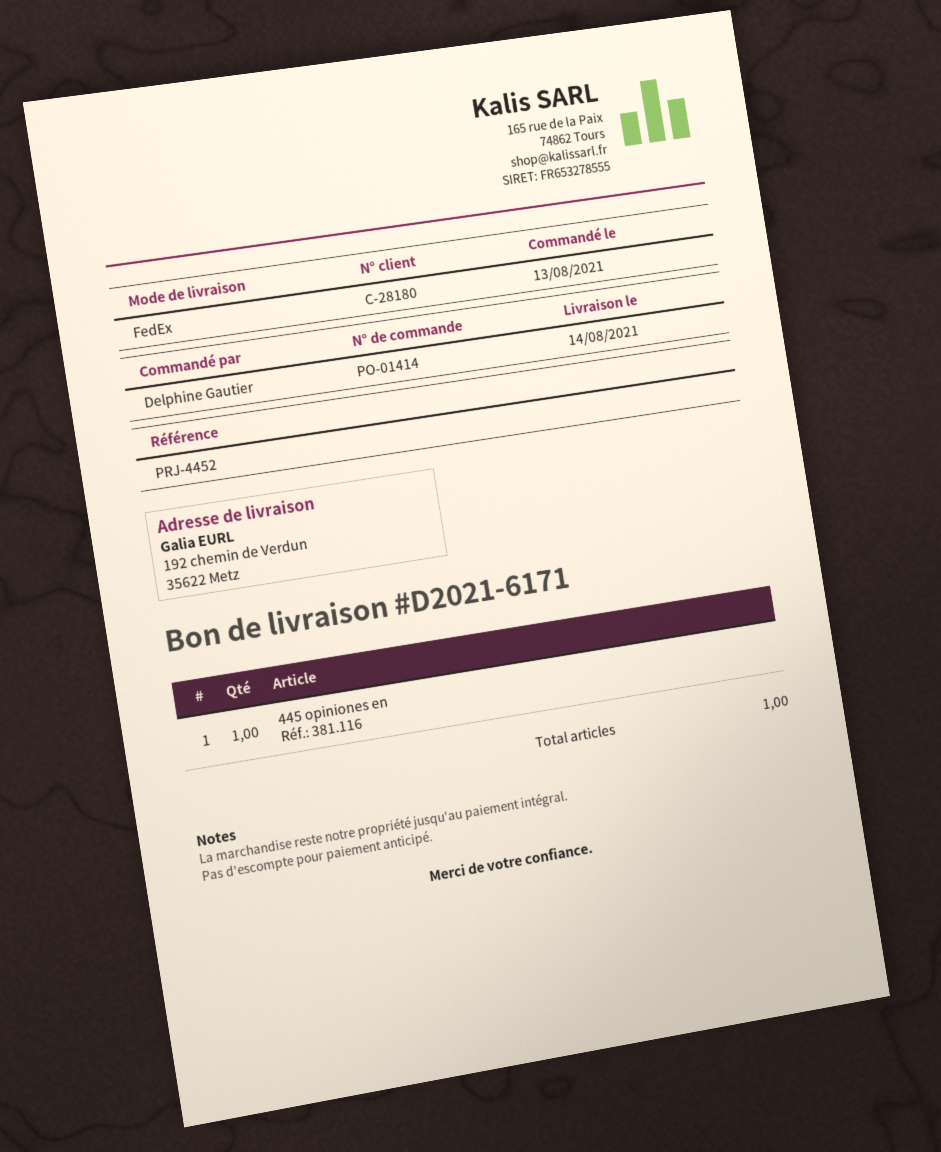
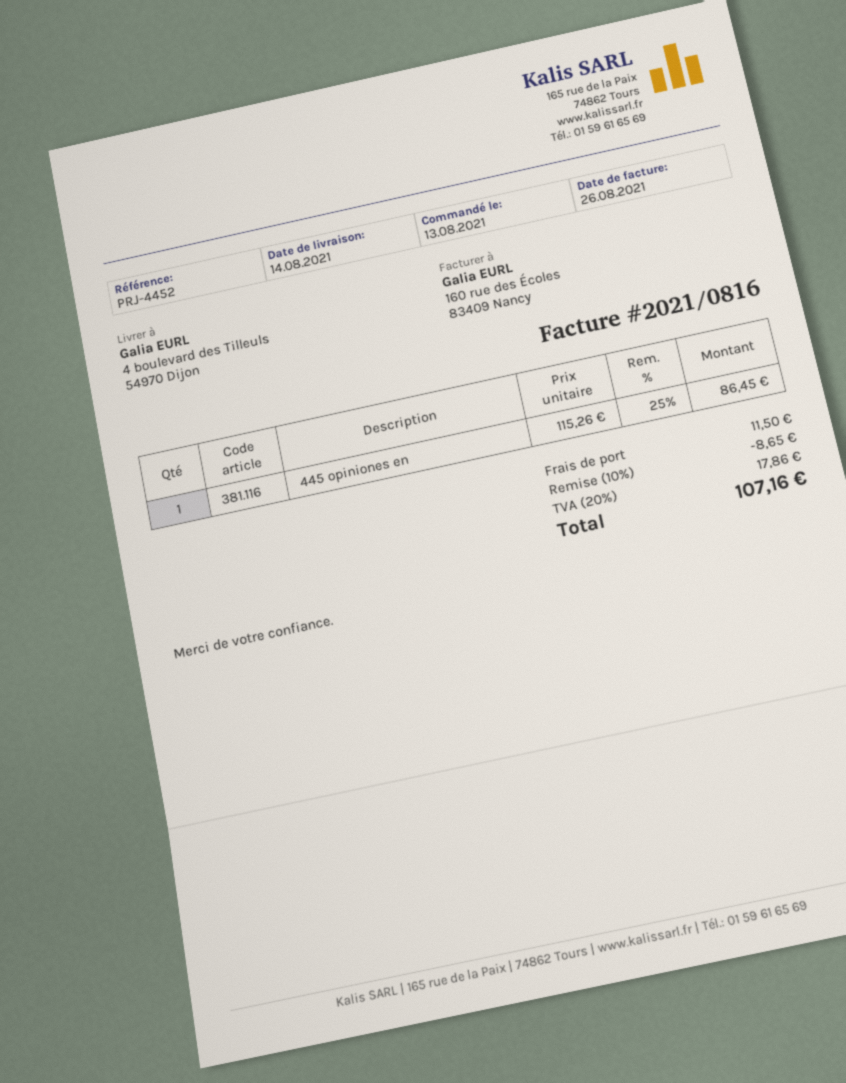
ship to: 192 chemin de Verdun, 35622 Metz -> 4 boulevard des Tilleuls, 54970 Dijon

